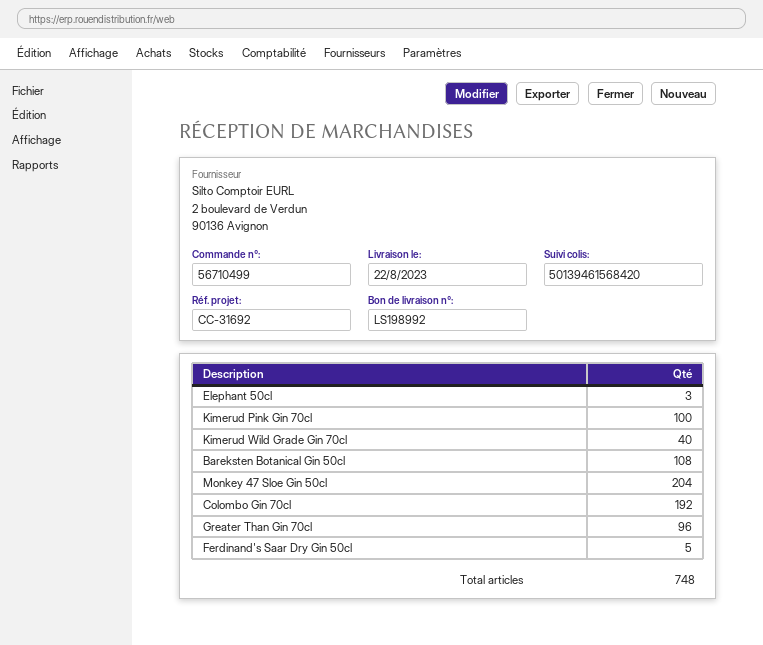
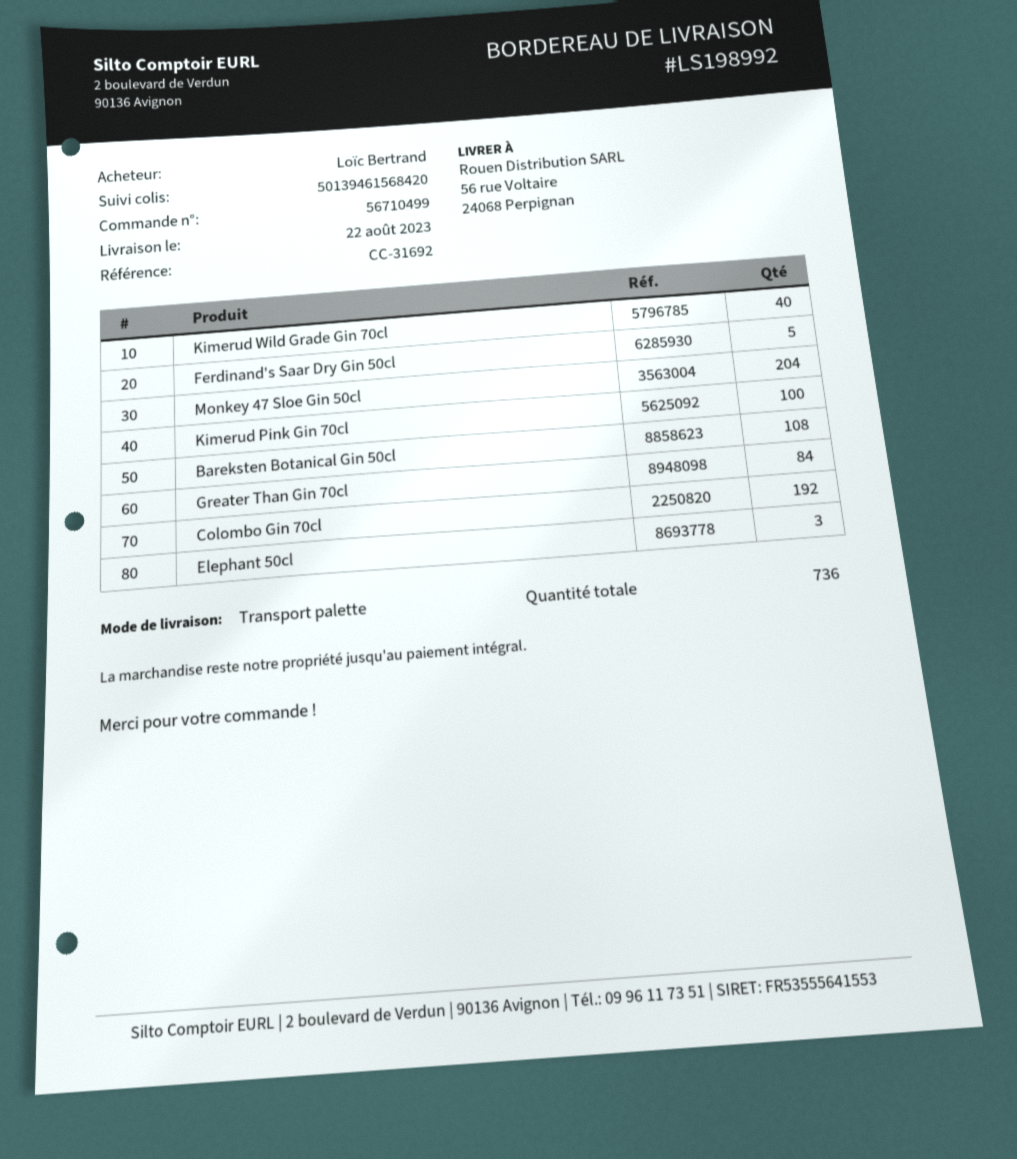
Greater Than Gin 70cl: 96 -> 84
total quantity: 748 -> 736

